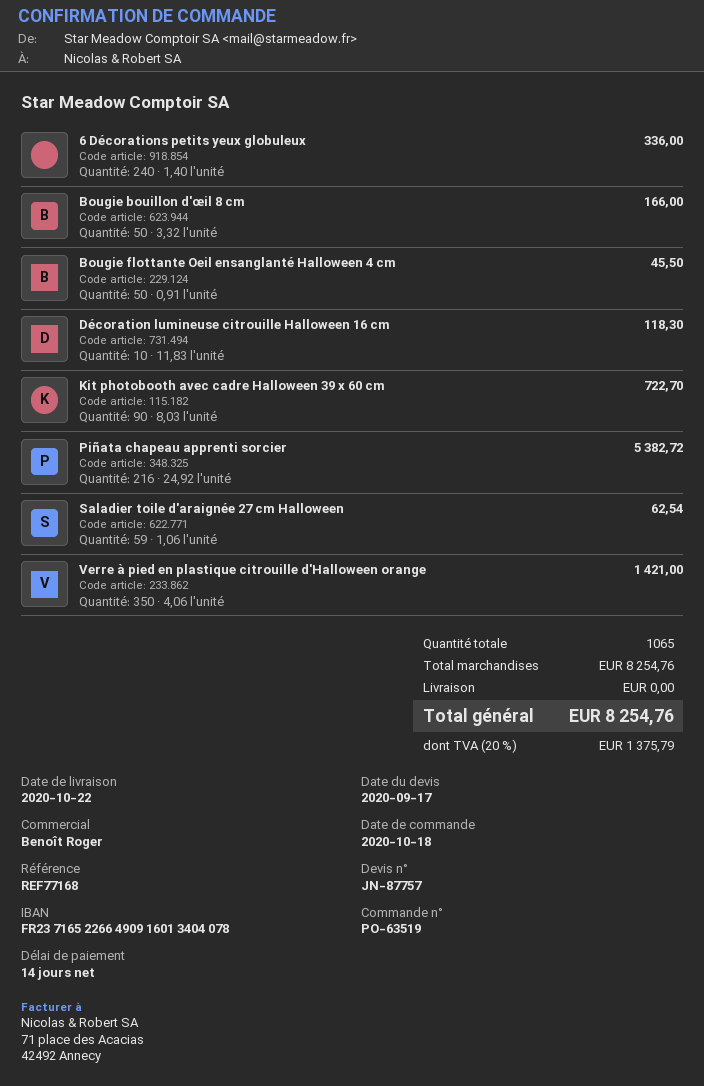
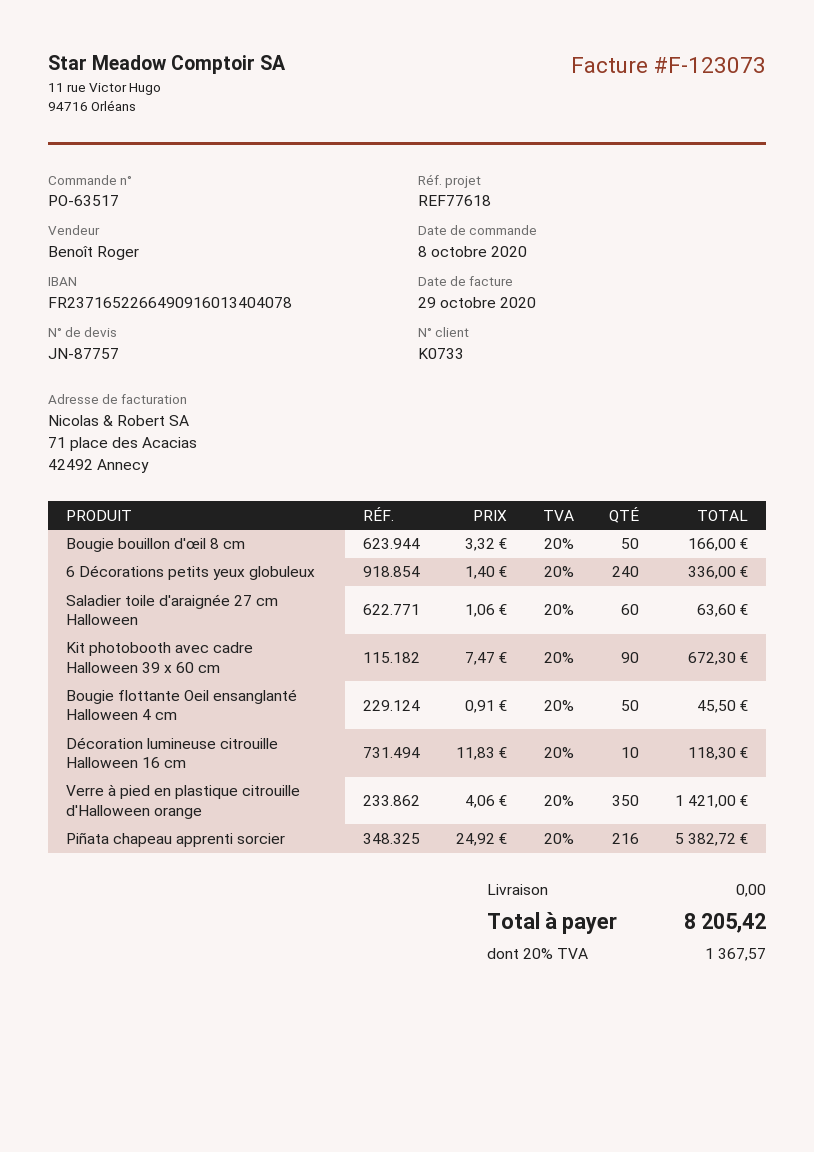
order number: PO-63519 -> PO-63517
order date: 2020-10-18 -> 2020-10-08
reference: REF77168 -> REF77618
Kit photobooth avec cadre Halloween 39 x 60 cm: 90 x 8.03 = 722.70 -> 90 x 7.47 = 672.30
Saladier toile d'araignée 27 cm Halloween: 59 x 1.06 = 62.54 -> 60 x 1.06 = 63.60
tax: 20% = 1375.79 -> 20% = 1367.57
total: 8254.76 -> 8205.42

